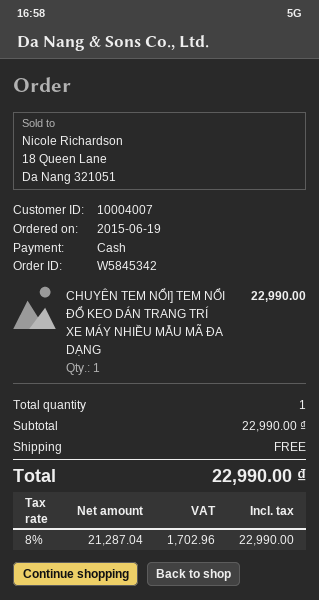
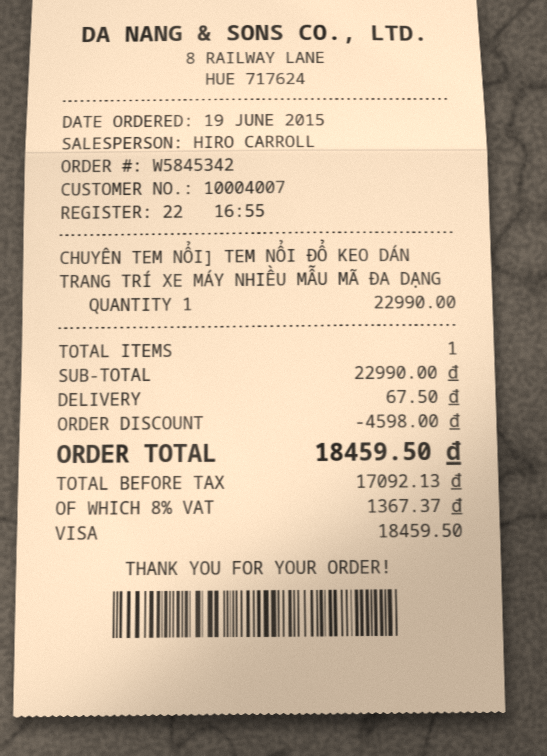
payment method: cash -> Visa
discount: none -> 4598.00
shipping: 0.00 -> 67.50
net: 21287.04 -> 17092.13
tax: 8% = 1702.96 -> 8% = 1367.37
total: 22990.00 -> 18459.50

